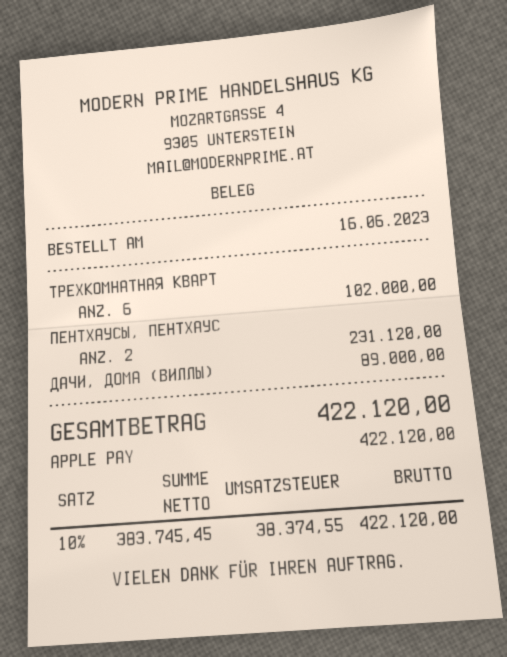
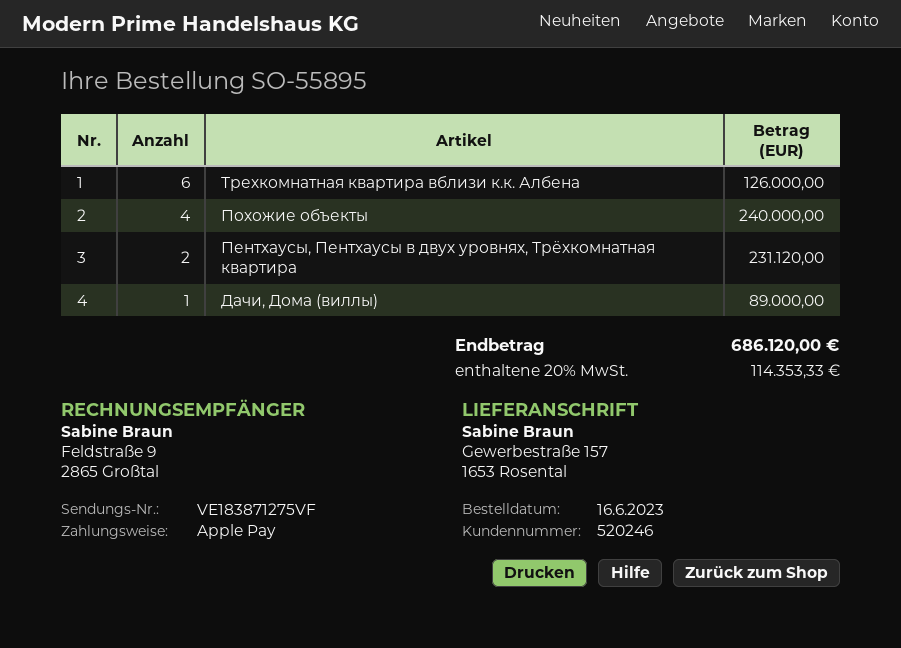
ТРЕХКОМНАТНАЯ КВАРТ: 6 for 102000.00 -> 6 for 126000.00
Похожие объекты: none -> 4 for 240000.00
tax: 10% = 38374.55 -> 20% = 114353.33
total: 422120.00 -> 686120.00

